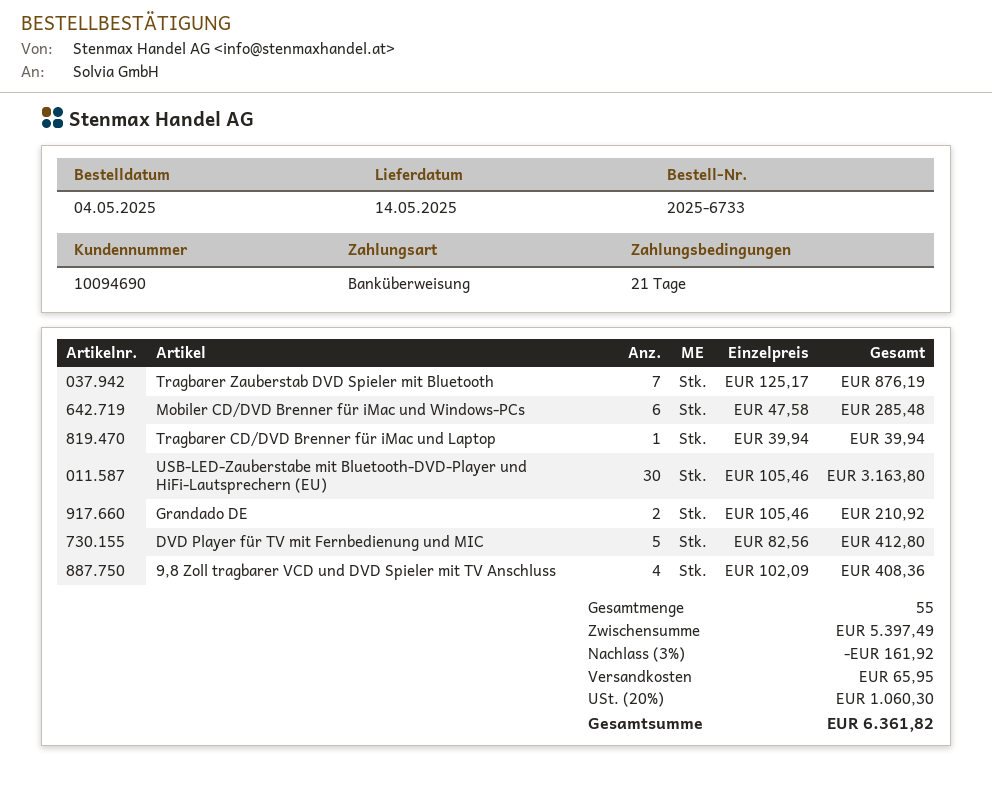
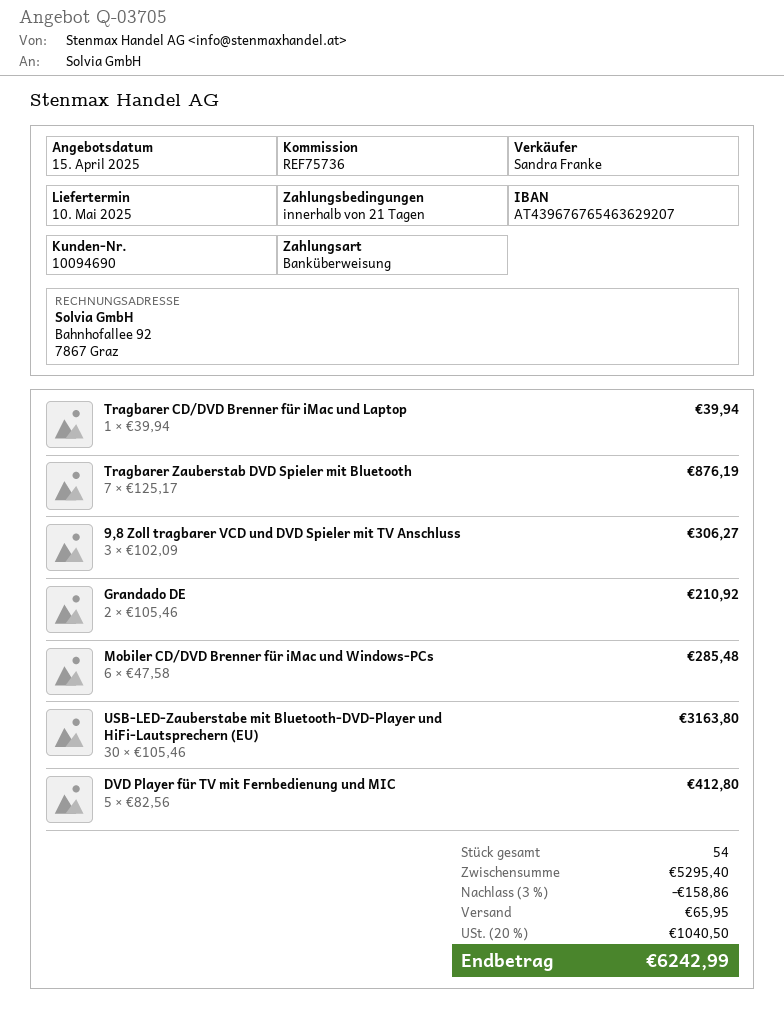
delivery date: 2025-05-14 -> 2025-05-10
9,8 Zoll tragbarer VCD und DVD Spieler mit TV Anschluss: 4 x 102.09 = 408.36 -> 3 x 102.09 = 306.27
total quantity: 55 -> 54
subtotal: 5397.49 -> 5295.40
discount: 3% = 161.92 -> 3% = 158.86
tax: 20% = 1060.30 -> 20% = 1040.50
total: 6361.82 -> 6242.99

